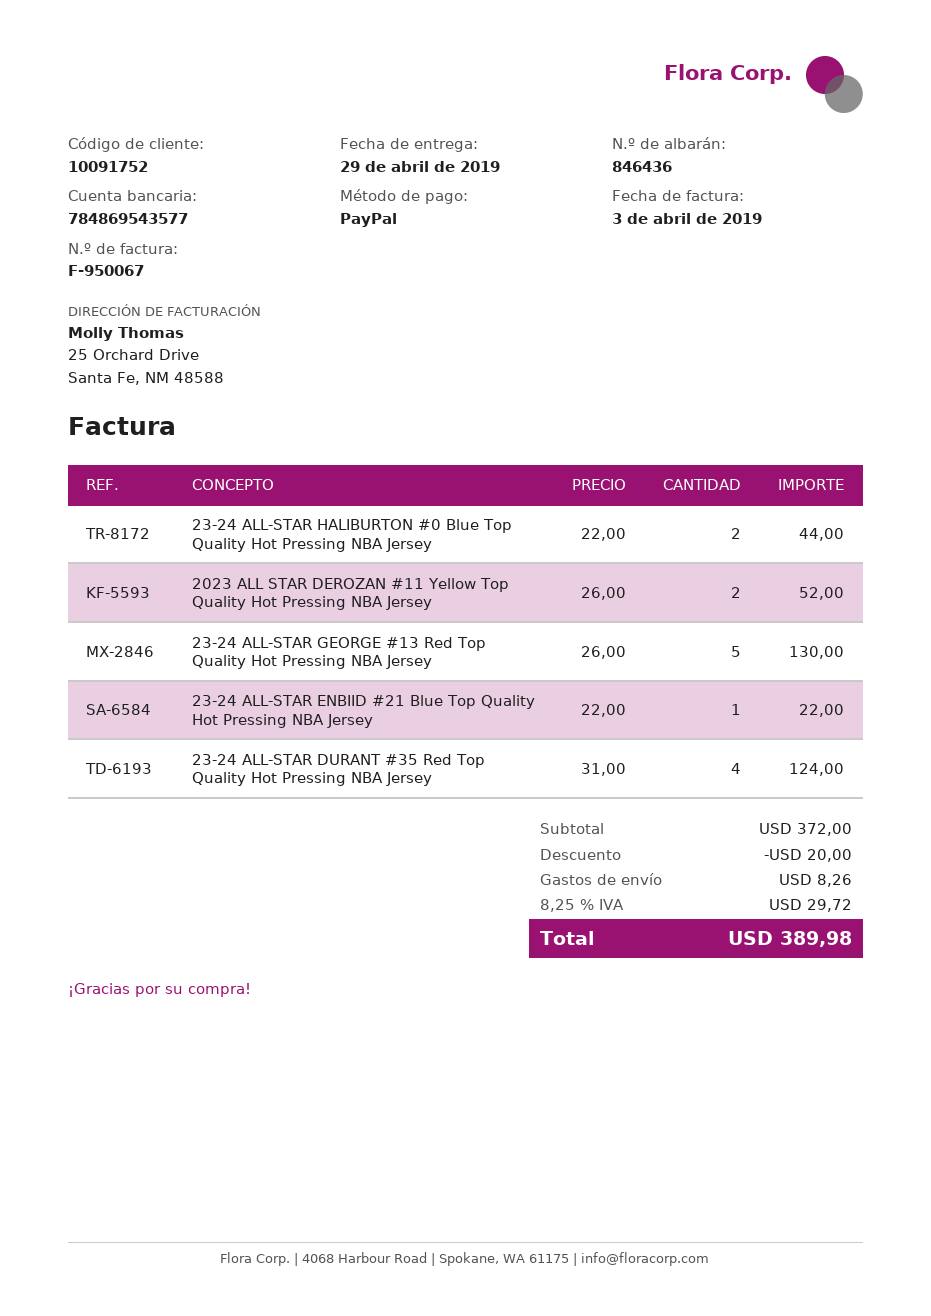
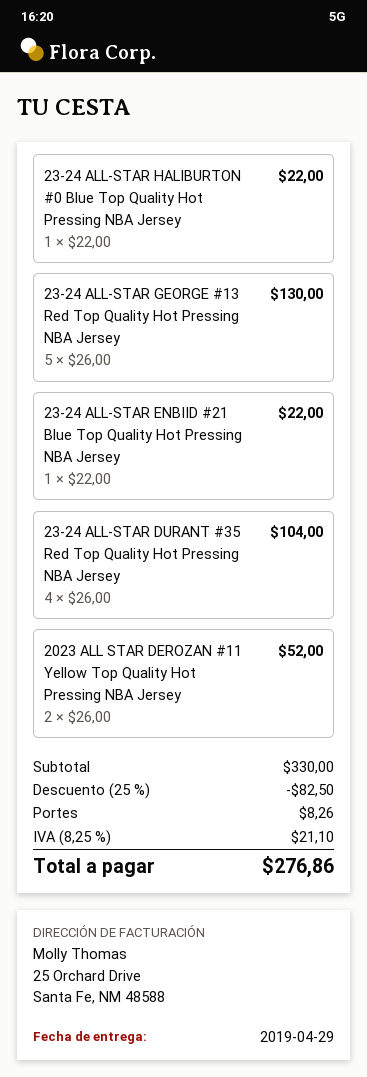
23-24 ALL-STAR HALIBURTON #0 Blue Top Quality Hot Pressing NBA Jersey: 2 x 22.00 = 44.00 -> 1 x 22.00 = 22.00
23-24 ALL-STAR DURANT #35 Red Top Quality Hot Pressing NBA Jersey: 4 x 31.00 = 124.00 -> 4 x 26.00 = 104.00
subtotal: 372.00 -> 330.00
discount: 20.00 -> 82.50
tax: 8.25% = 29.72 -> 8.25% = 21.10
total: 389.98 -> 276.86

